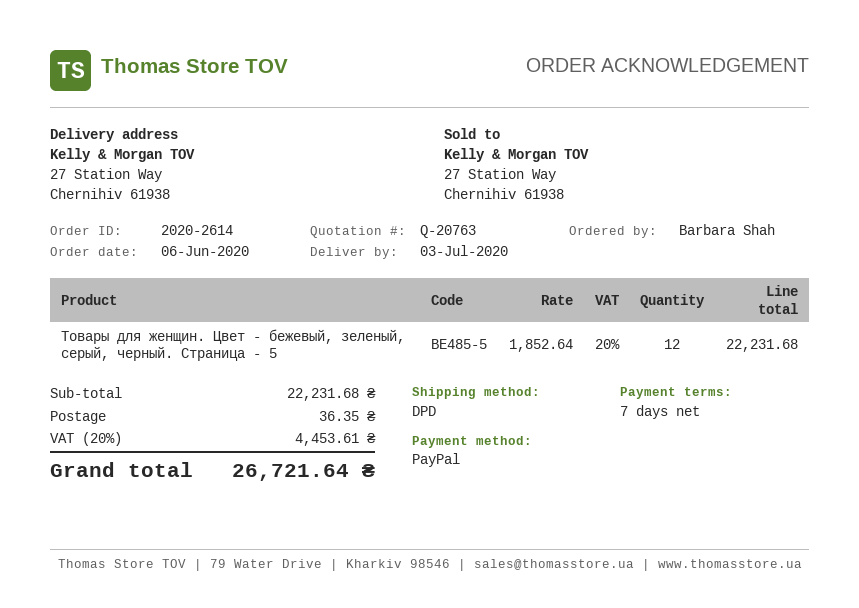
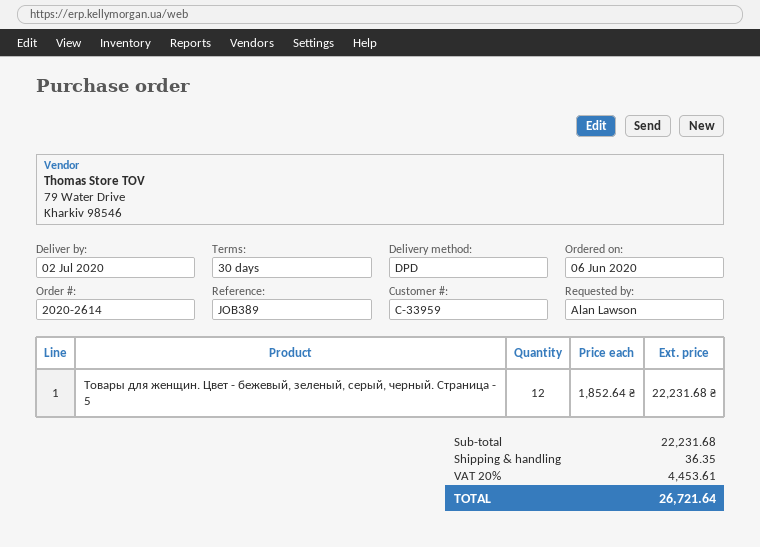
delivery date: 2020-07-03 -> 2020-07-02
payment terms: 7 days -> 30 days
ordered by: Barbara Shah -> Alan Lawson

